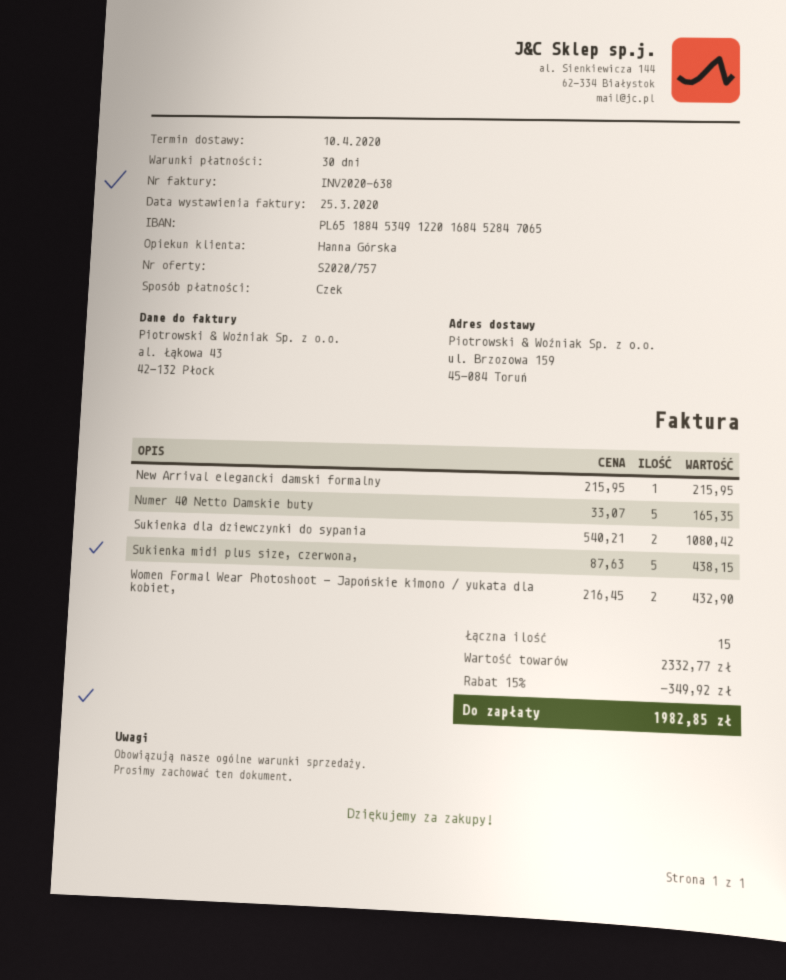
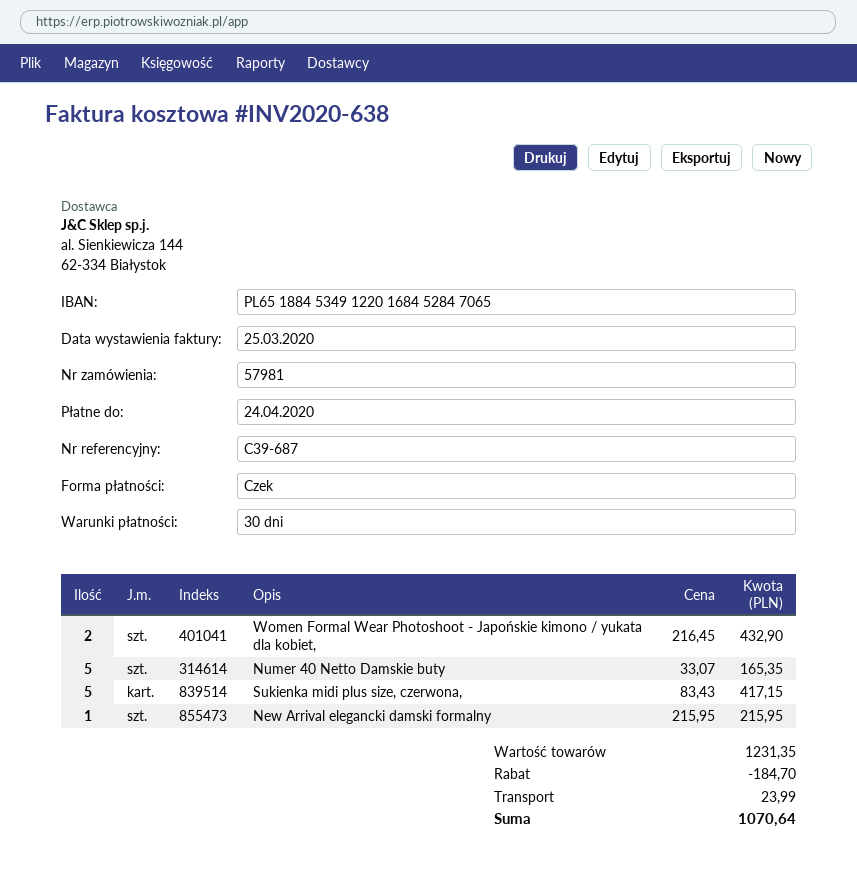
Sukienka dla dziewczynki do sypania: 2 x 540.21 = 1080.42 -> none
Sukienka midi plus size, czerwona,: 5 x 87.63 = 438.15 -> 5 x 83.43 = 417.15
subtotal: 2332.77 -> 1231.35
discount: 349.92 -> 184.70
shipping: none -> 23.99
total: 1982.85 -> 1070.64

